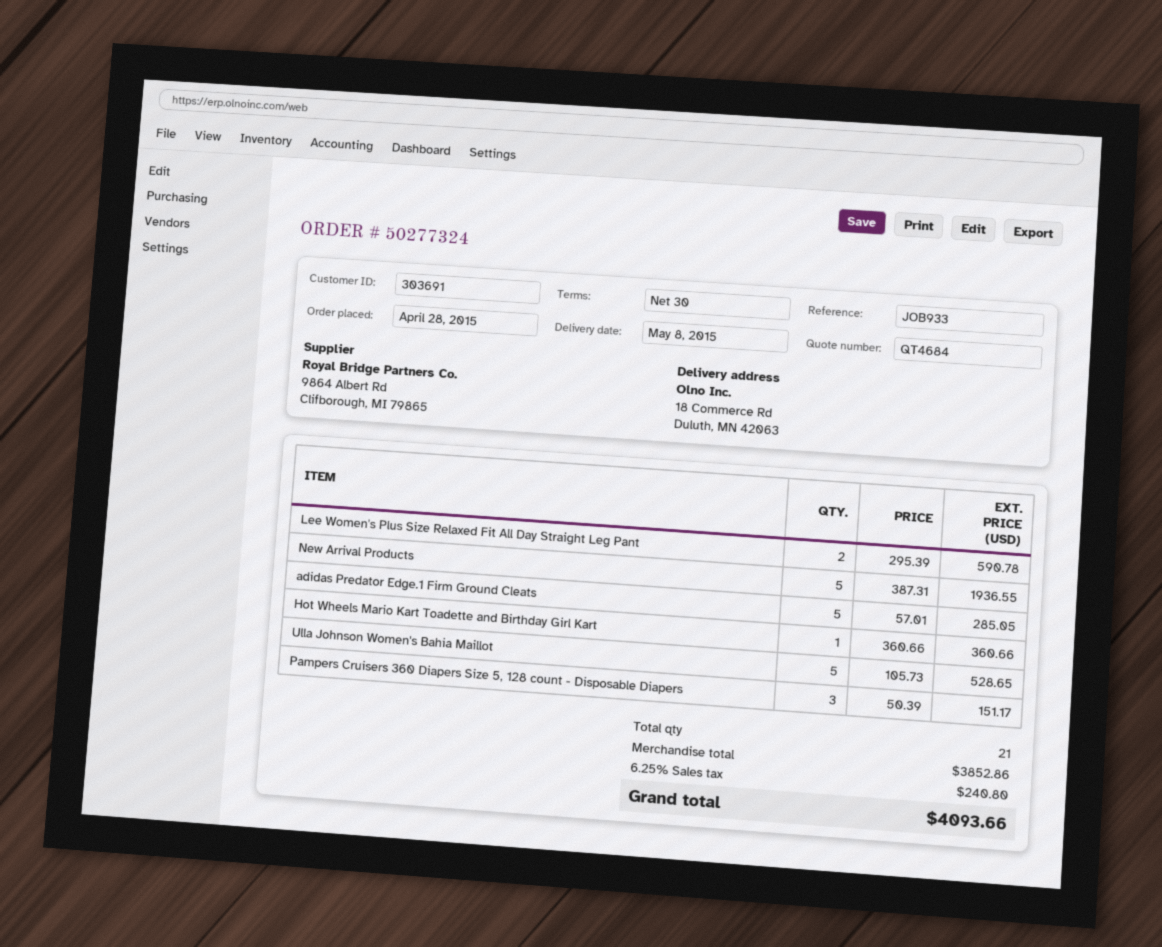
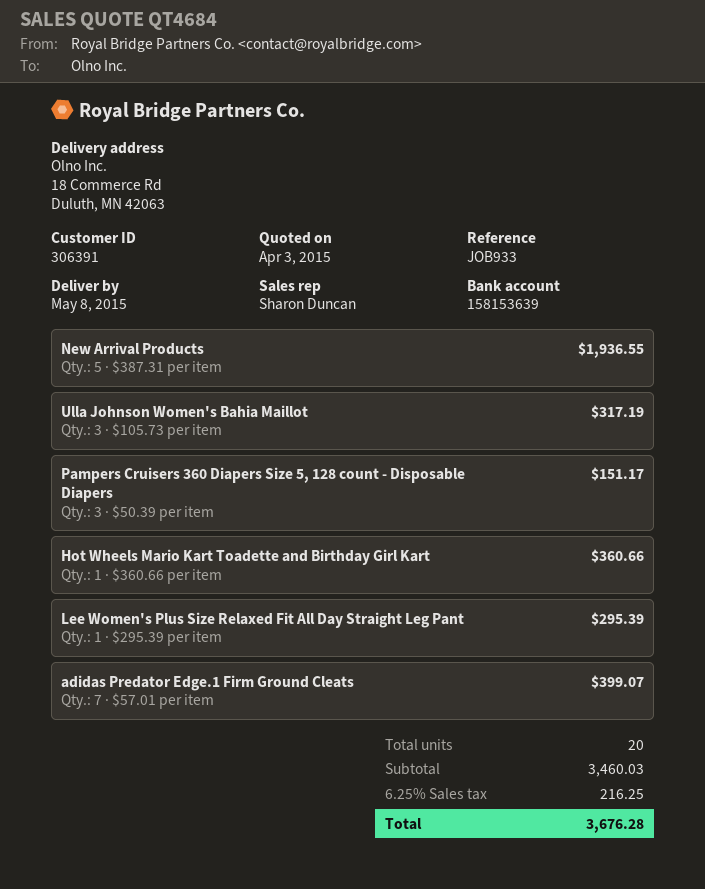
customer number: 303691 -> 306391
Lee Women's Plus Size Relaxed Fit All Day Straight Leg Pant: 2 x 295.39 = 590.78 -> 1 x 295.39 = 295.39
adidas Predator Edge.1 Firm Ground Cleats: 5 x 57.01 = 285.05 -> 7 x 57.01 = 399.07
Ulla Johnson Women's Bahia Maillot: 5 x 105.73 = 528.65 -> 3 x 105.73 = 317.19
total quantity: 21 -> 20
subtotal: 3852.86 -> 3460.03
tax: 6.25% = 240.80 -> 6.25% = 216.25
total: 4093.66 -> 3676.28

